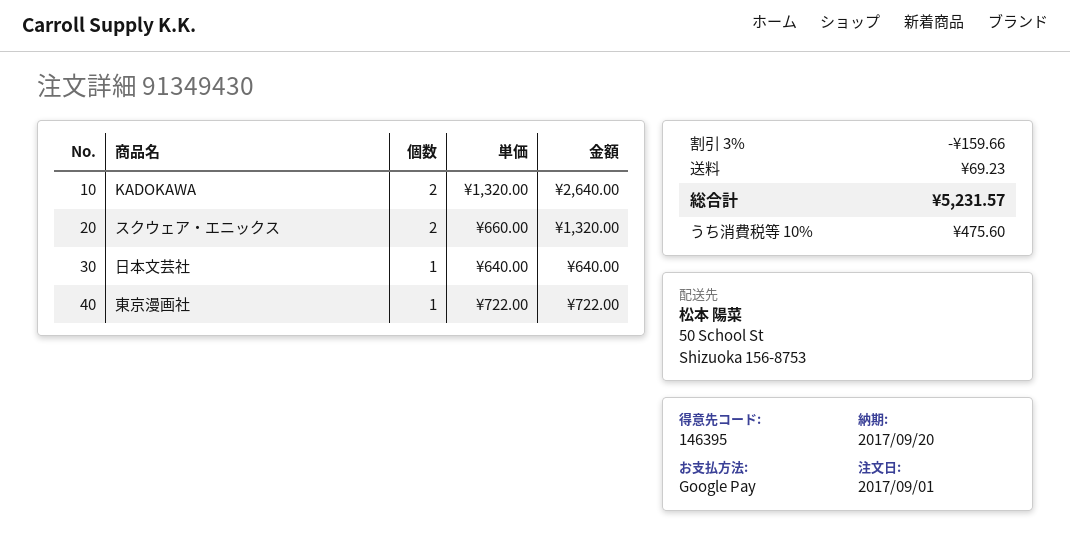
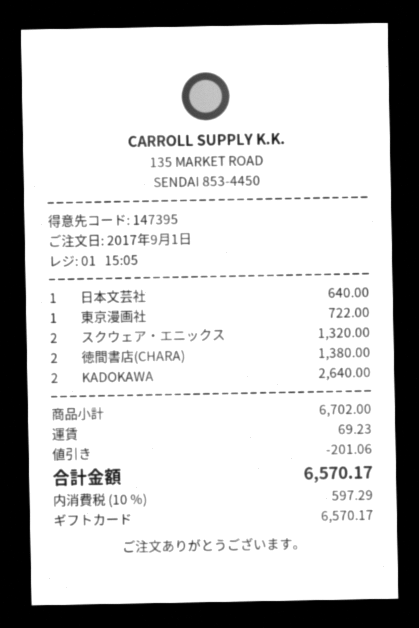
customer number: 146395 -> 147395
payment method: Google Pay -> gift card
徳間書店(CHARA): none -> 2 for 1380.00
discount: 159.66 -> 201.06
tax: 10% = 475.60 -> 10% = 597.29
total: 5231.57 -> 6570.17

